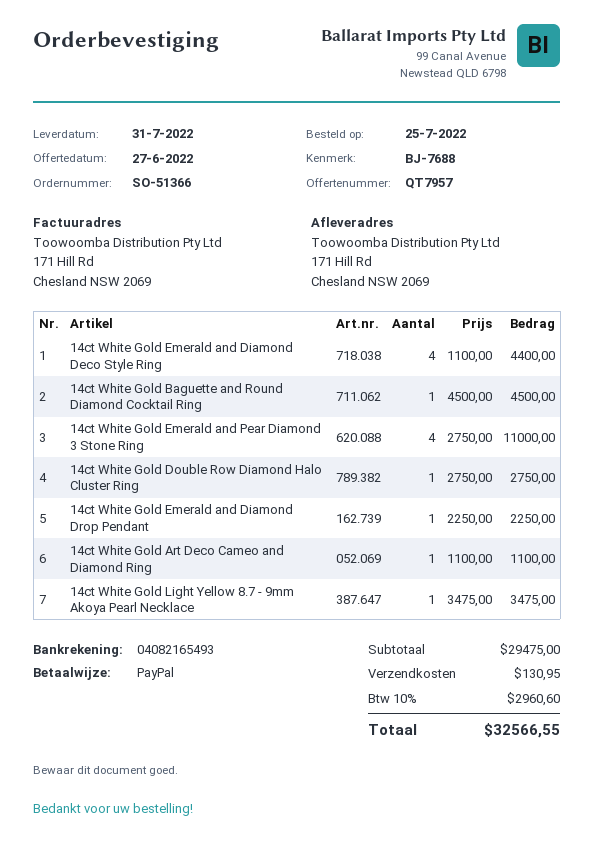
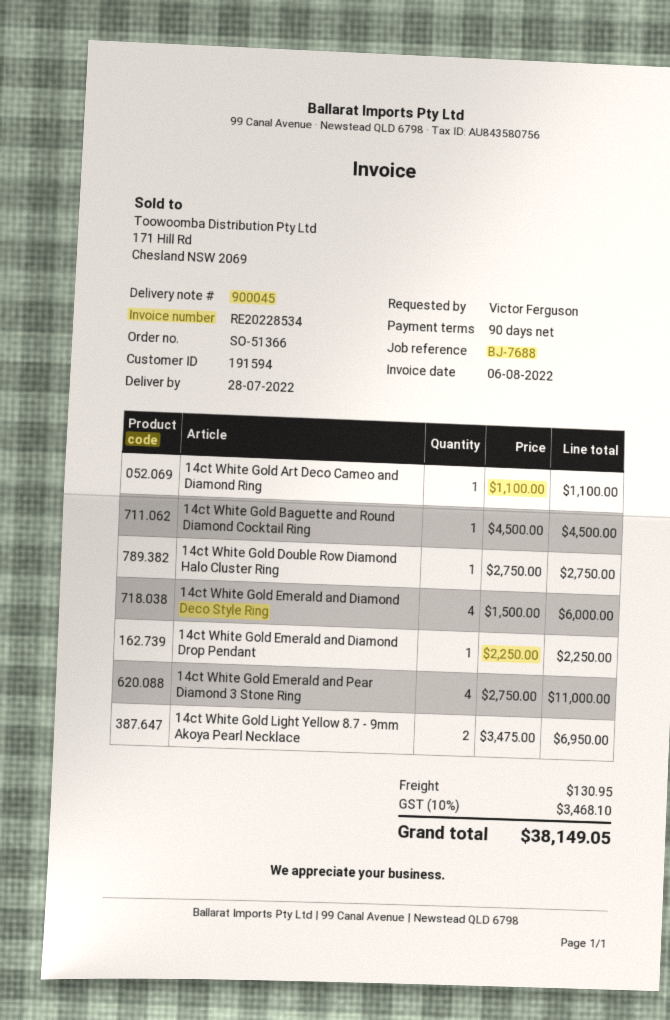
delivery date: 2022-07-31 -> 2022-07-28
14ct White Gold Emerald and Diamond Deco Style Ring: 4 x 1100.00 = 4400.00 -> 4 x 1500.00 = 6000.00
14ct White Gold Light Yellow 8.7 - 9mm Akoya Pearl Necklace: 1 x 3475.00 = 3475.00 -> 2 x 3475.00 = 6950.00
tax: 10% = 2960.60 -> 10% = 3468.10
total: 32566.55 -> 38149.05

